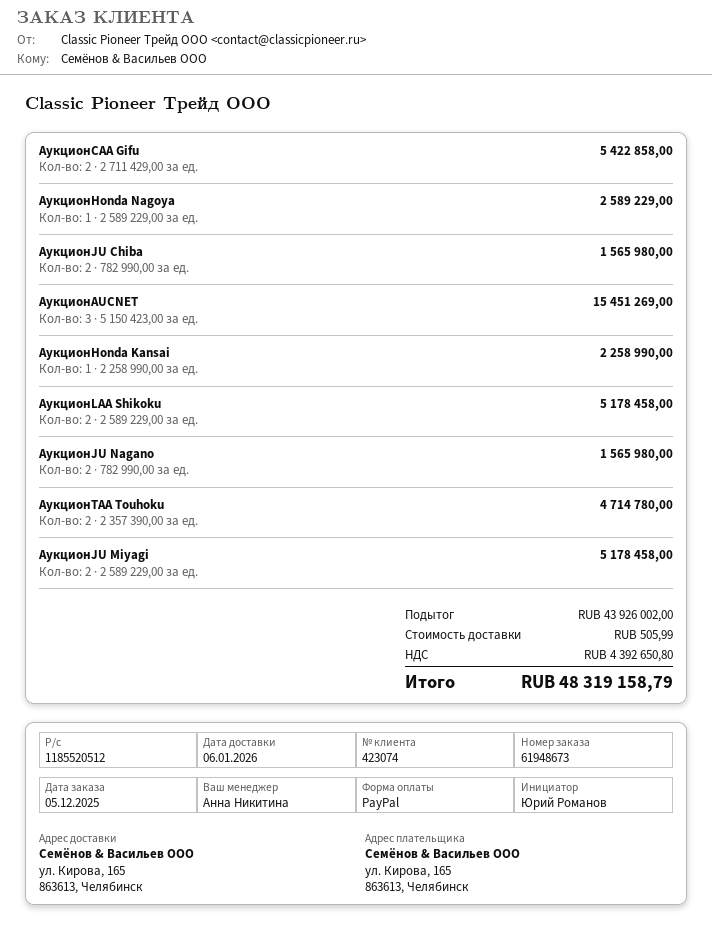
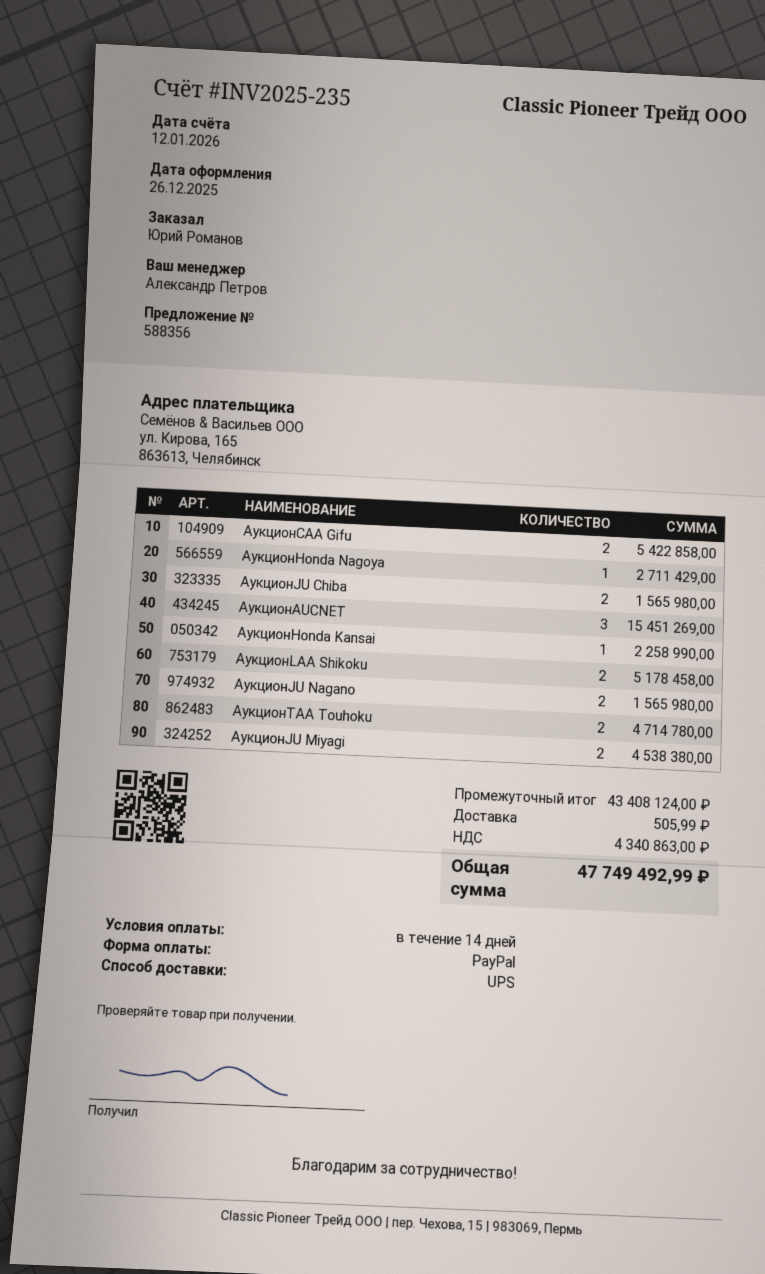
order date: 2025-12-05 -> 2025-12-26
sales rep: Анна Никитина -> Александр Петров
АукционHonda Nagoya: 1 for 2589229.00 -> 1 for 2711429.00
АукционJU Miyagi: 2 for 5178458.00 -> 2 for 4538380.00
subtotal: 43926002.00 -> 43408124.00
tax: 4392650.80 -> 4340863.00
total: 48319158.79 -> 47749492.99

